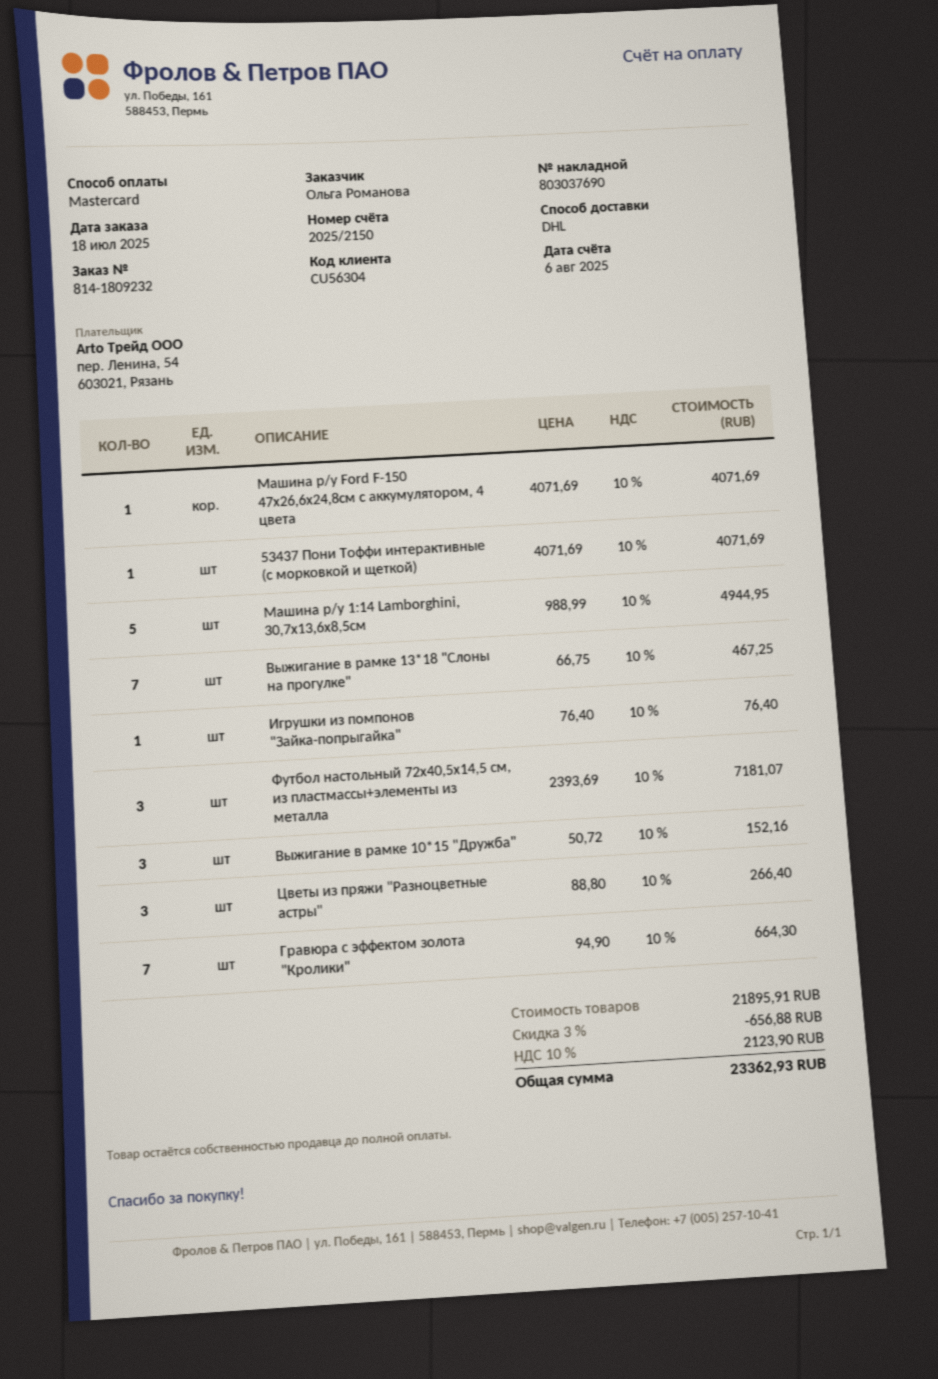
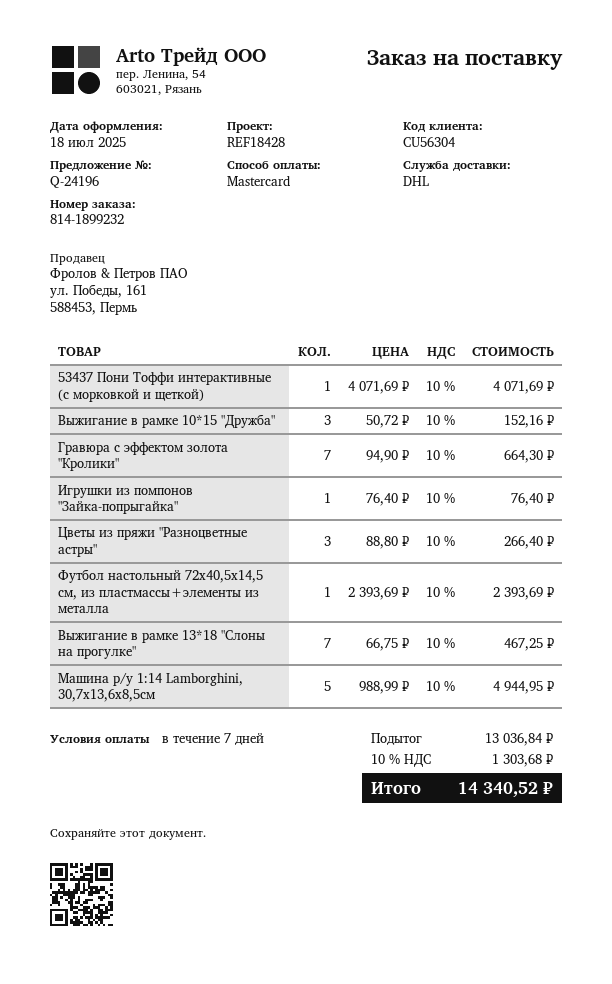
order number: 814-1809232 -> 814-1899232
Машина р/у Ford F-150 47х26,6х24,8см с аккумулятором, 4 цвета: 1 x 4071.69 = 4071.69 -> none
Футбол настольный 72х40,5х14,5 см, из пластмассы+элементы из металла: 3 x 2393.69 = 7181.07 -> 1 x 2393.69 = 2393.69
subtotal: 21895.91 -> 13036.84
discount: 3% = 656.88 -> none
tax: 10% = 2123.90 -> 10% = 1303.68
total: 23362.93 -> 14340.52

